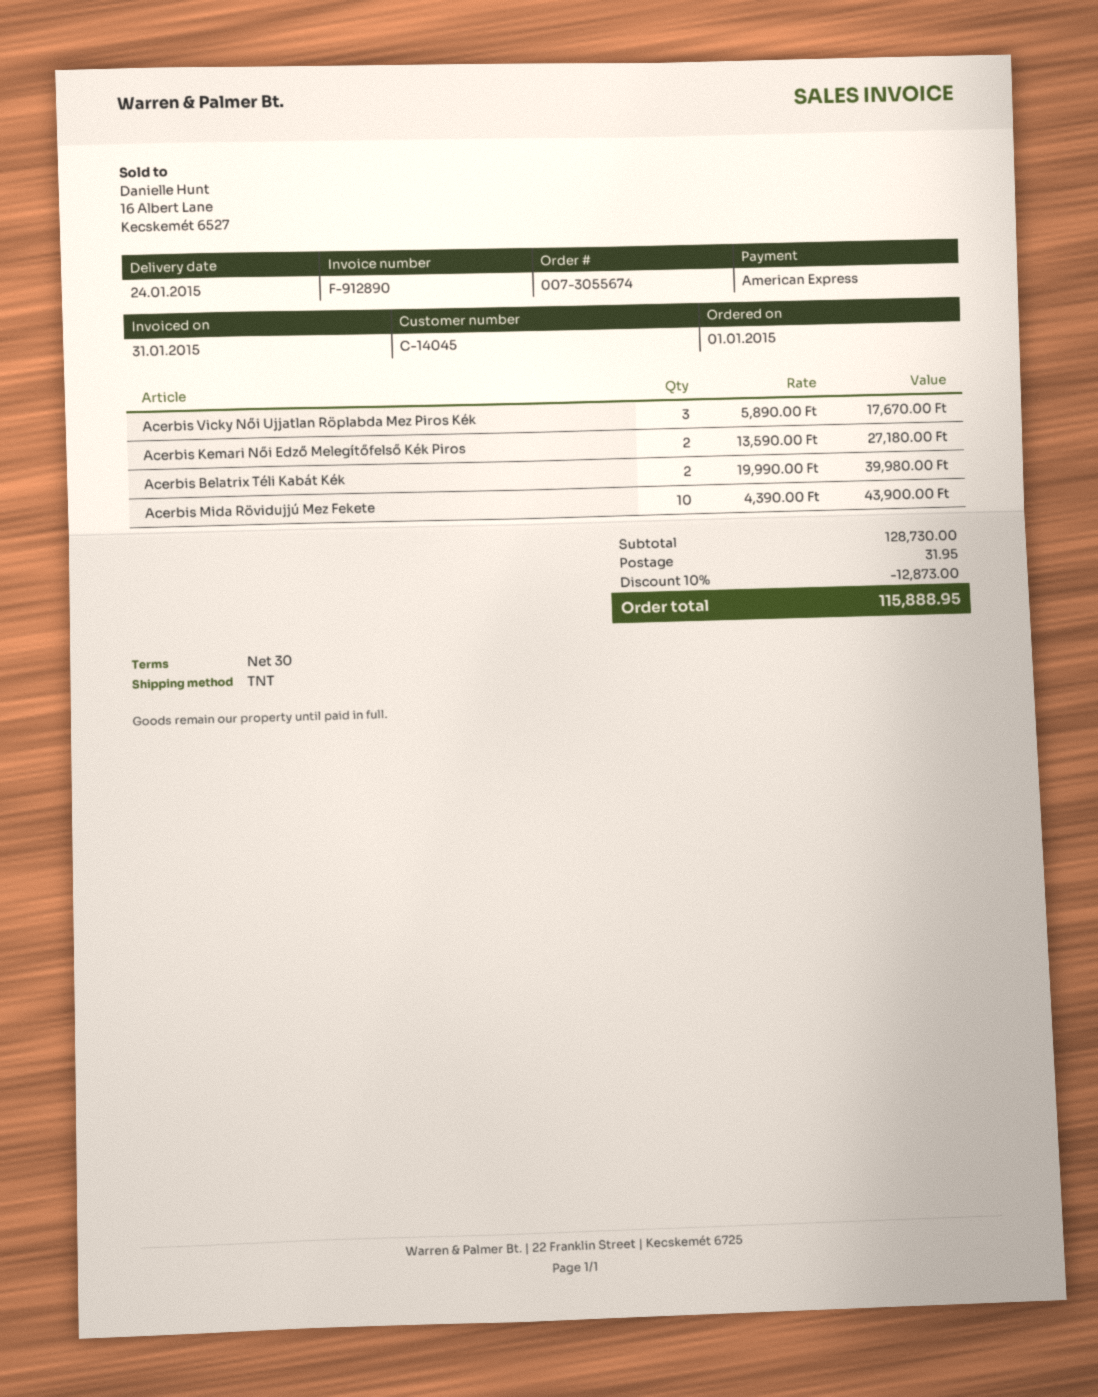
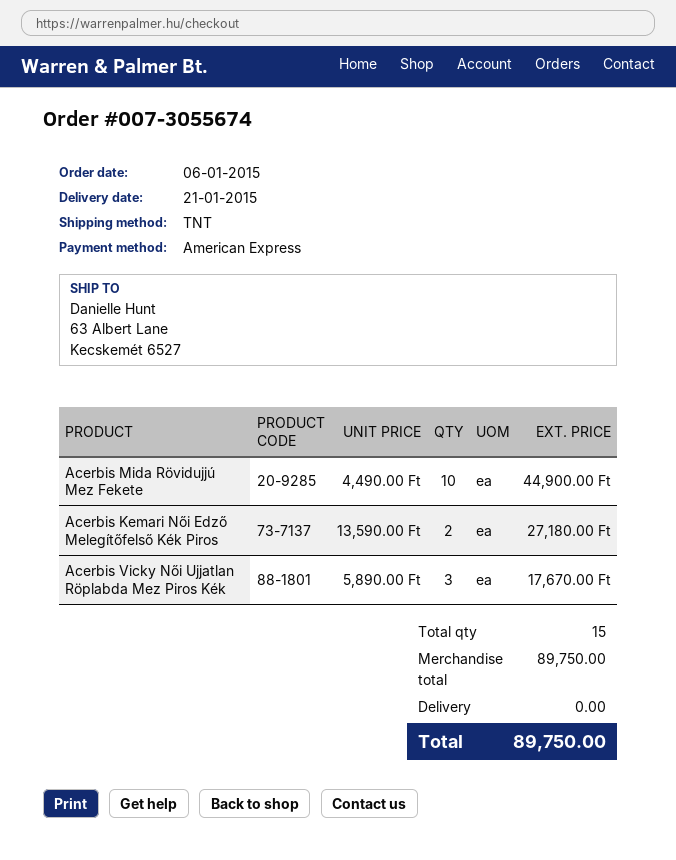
order date: 2015-01-01 -> 2015-01-06
delivery date: 2015-01-24 -> 2015-01-21
Acerbis Belatrix Téli Kabát Kék: 2 x 19990.00 = 39980.00 -> none
Acerbis Mida Rövidujjú Mez Fekete: 10 x 4390.00 = 43900.00 -> 10 x 4490.00 = 44900.00
subtotal: 128730.00 -> 89750.00
discount: 10% = 12873.00 -> none
shipping: 31.95 -> 0.00
total: 115888.95 -> 89750.00

